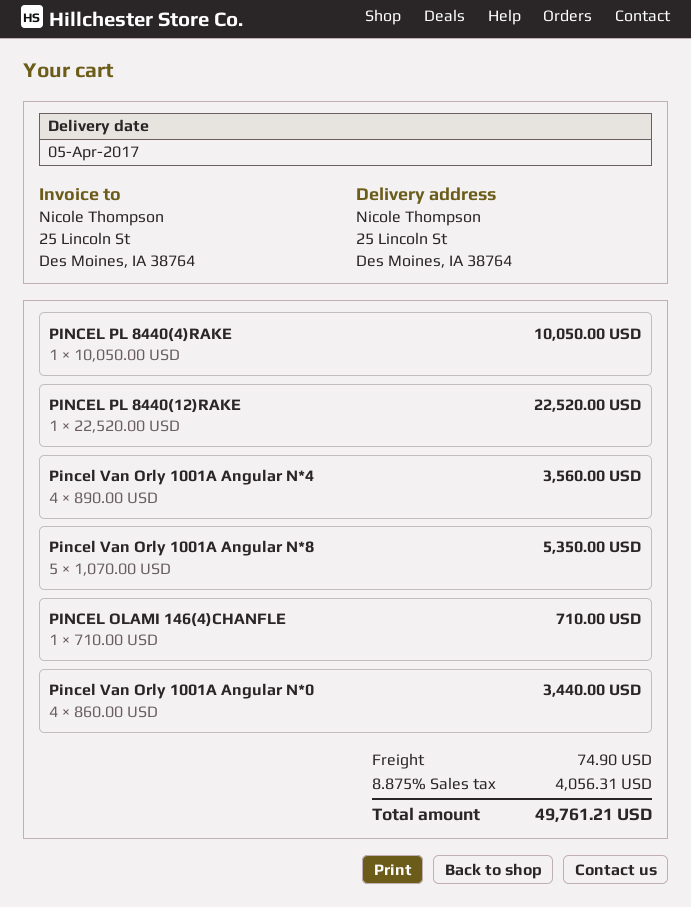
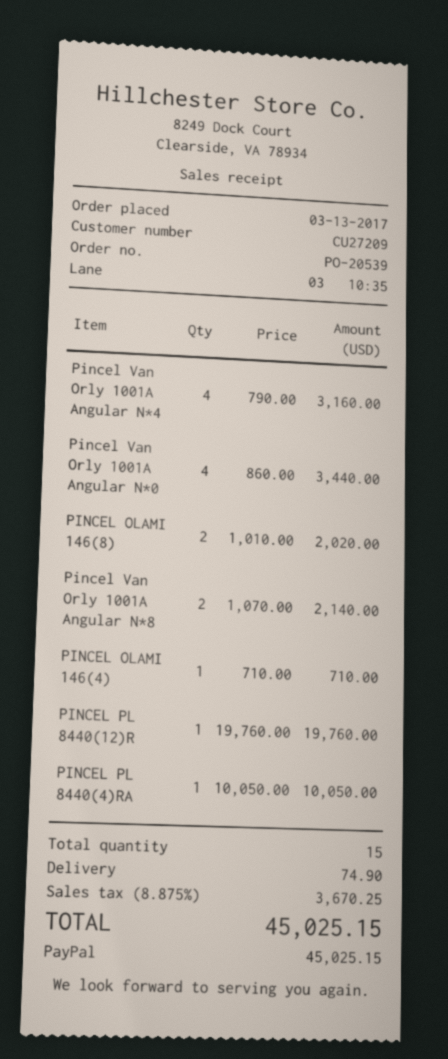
PINCEL PL 8440(12)RAKE: 1 x 22520.00 = 22520.00 -> 1 x 19760.00 = 19760.00
Pincel Van Orly 1001A Angular N*4: 4 x 890.00 = 3560.00 -> 4 x 790.00 = 3160.00
Pincel Van Orly 1001A Angular N*8: 5 x 1070.00 = 5350.00 -> 2 x 1070.00 = 2140.00
PINCEL OLAMI 146(8): none -> 2 x 1010.00 = 2020.00
tax: 8.875% = 4056.31 -> 8.875% = 3670.25
total: 49761.21 -> 45025.15

